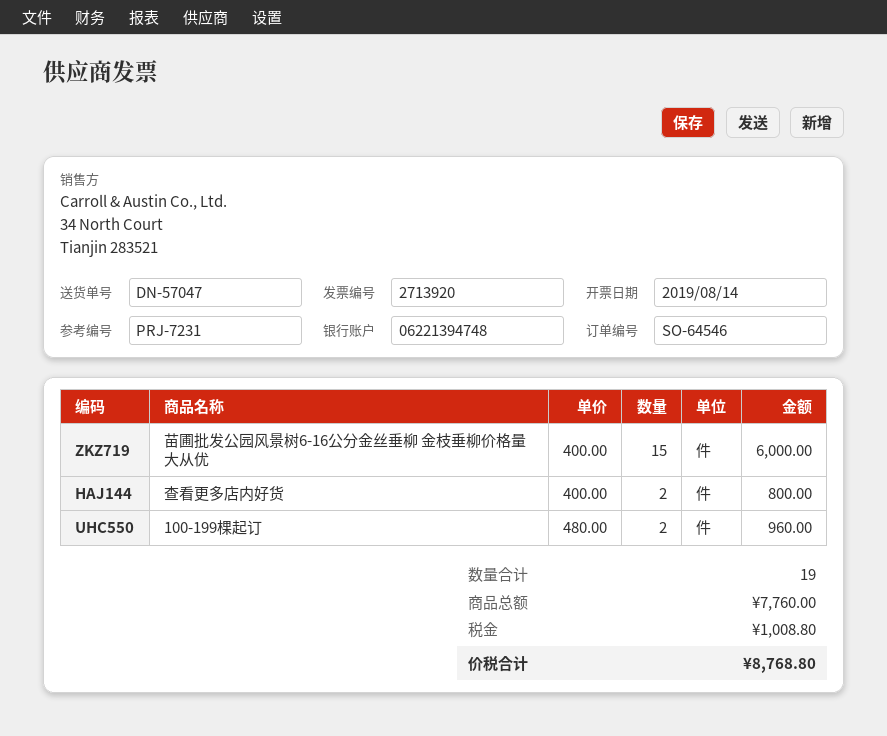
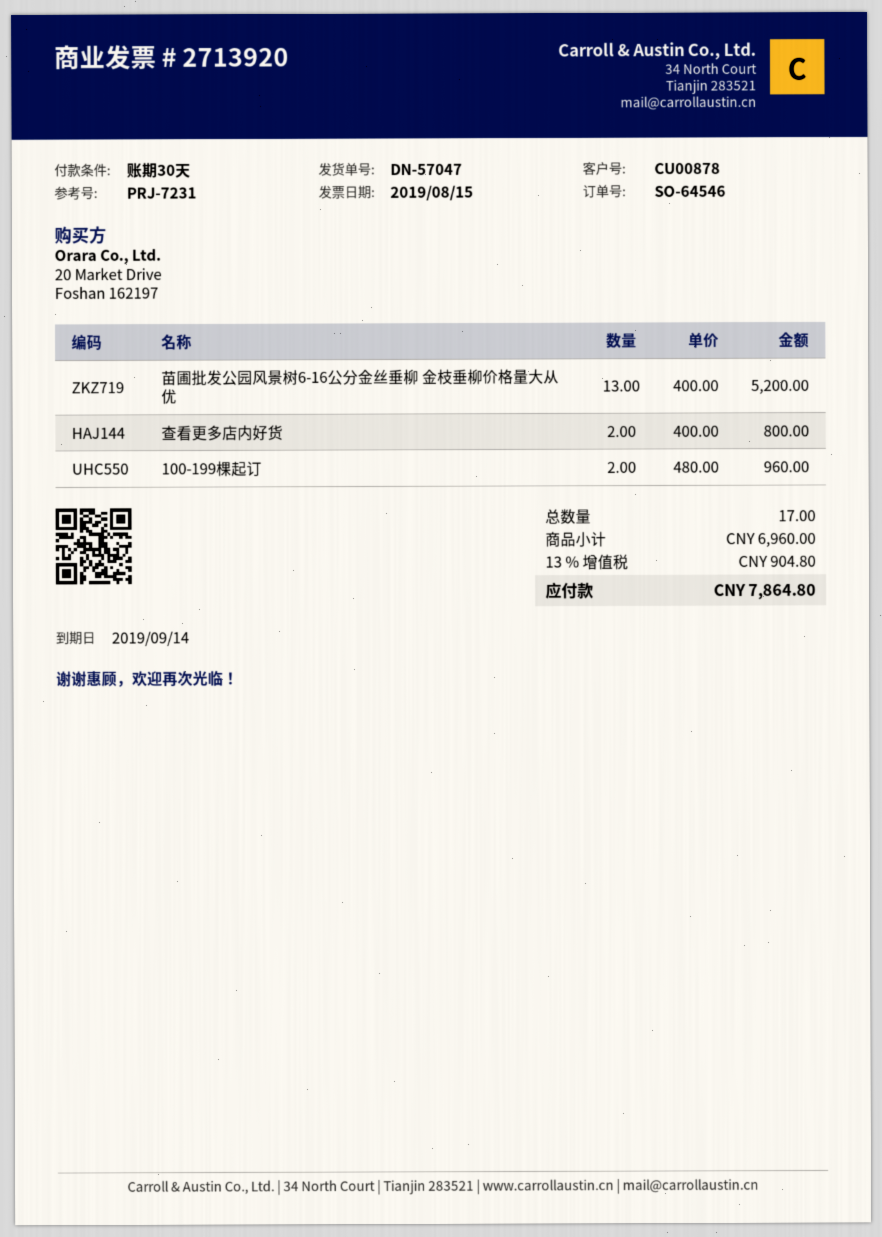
invoice date: 2019-08-14 -> 2019-08-15
苗圃批发公园风景树6-16公分金丝垂柳 金枝垂柳价格量大从优: 15 x 400.00 = 6000.00 -> 13 x 400.00 = 5200.00
total quantity: 19 -> 17
subtotal: 7760.00 -> 6960.00
tax: 1008.80 -> 904.80
total: 8768.80 -> 7864.80

